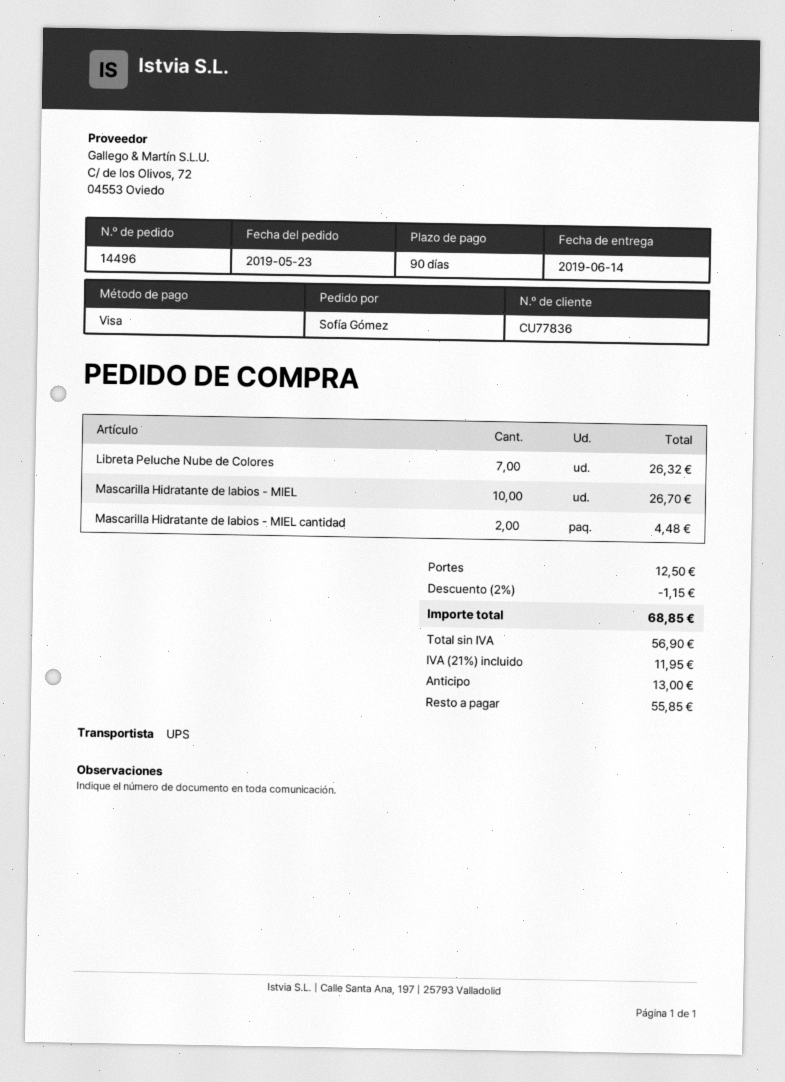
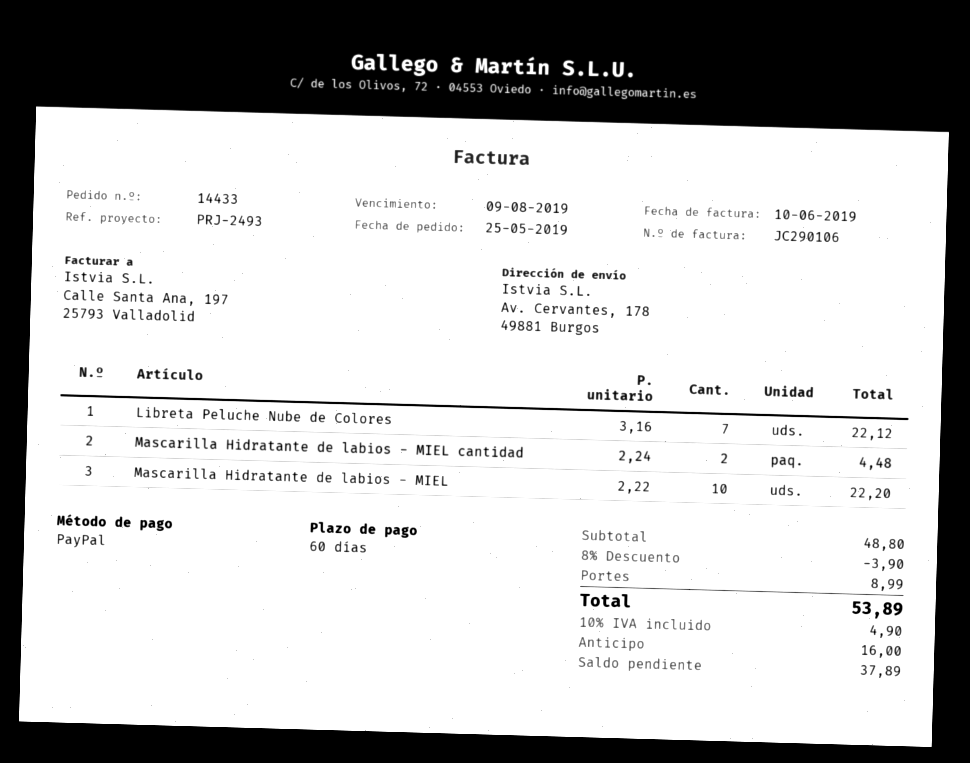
order number: 14496 -> 14433
order date: 2019-05-23 -> 2019-05-25
payment terms: 90 days -> 60 days
payment method: Visa -> PayPal
Libreta Peluche Nube de Colores: 7 for 26.32 -> 7 for 22.12
Mascarilla Hidratante de labios - MIEL: 10 for 26.70 -> 10 for 22.20
discount: 2% = 1.15 -> 8% = 3.90
shipping: 12.50 -> 8.99
tax: 21% = 11.95 -> 10% = 4.90
total: 68.85 -> 53.89
deposit: 13.00 -> 16.00
balance: 55.85 -> 37.89

